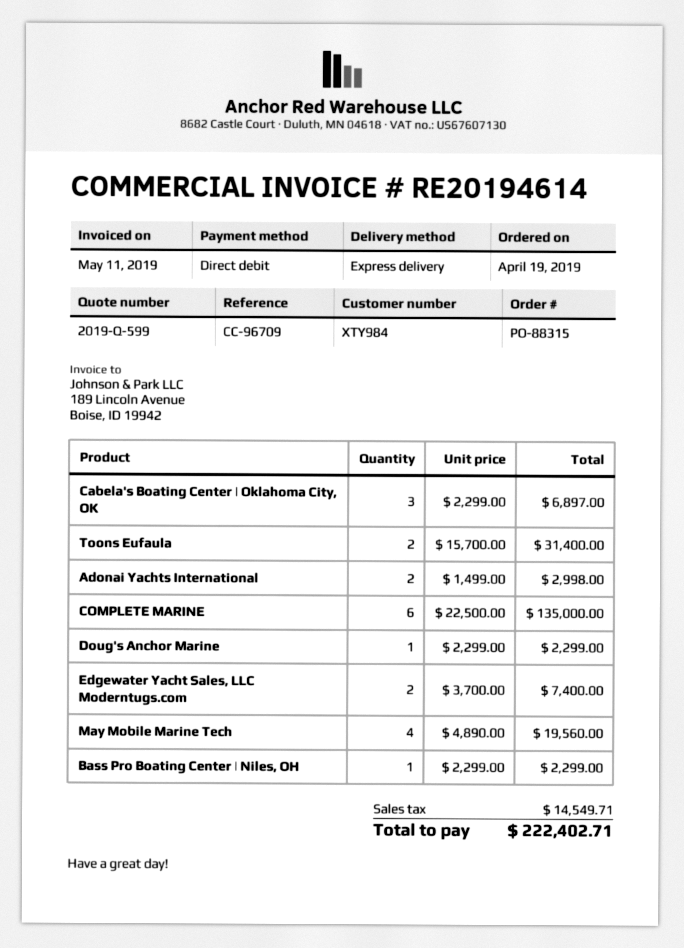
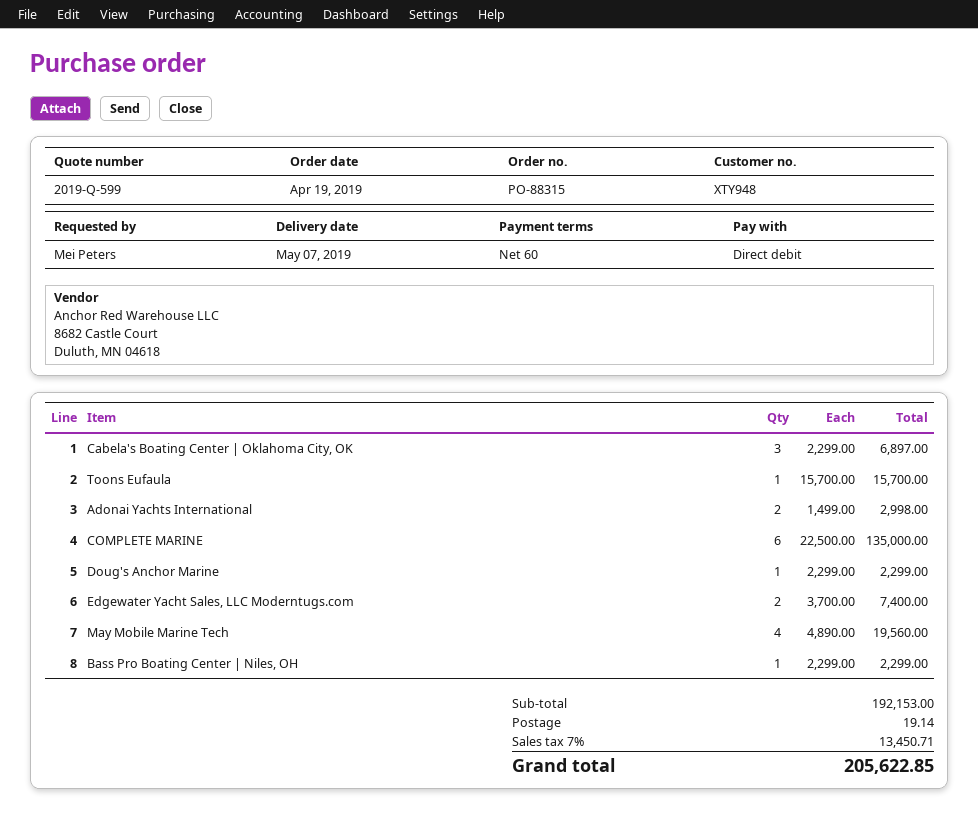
customer number: XTY984 -> XTY948
Toons Eufaula: 2 x 15700.00 = 31400.00 -> 1 x 15700.00 = 15700.00
shipping: none -> 19.14
tax: 14549.71 -> 13450.71
total: 222402.71 -> 205622.85

